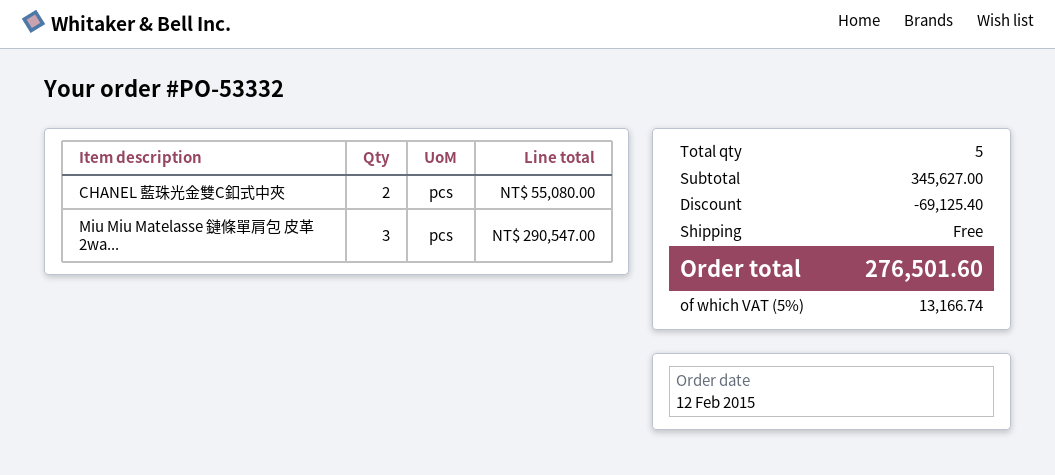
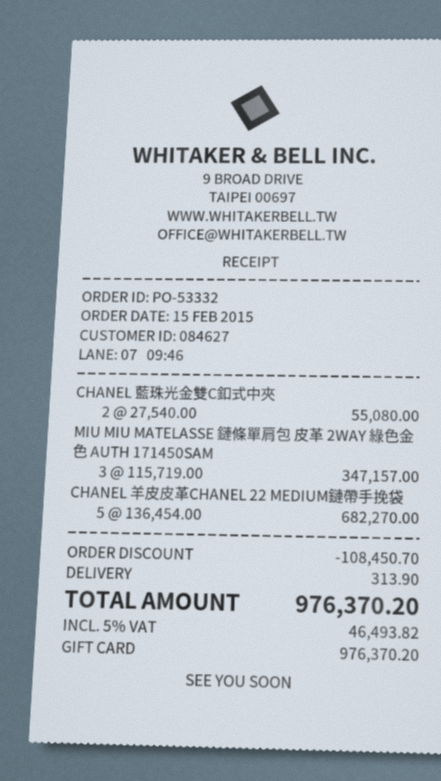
order date: 2015-02-12 -> 2015-02-15
Miu Miu Matelasse 鏈條單肩包 皮革 2wa...: 3 for 290547.00 -> 3 for 347157.00
CHANEL 羊皮皮革CHANEL 22 MEDIUM鏈帶手挽袋: none -> 5 for 682270.00
discount: 69125.40 -> 108450.70
shipping: 0.00 -> 313.90
tax: 5% = 13166.74 -> 5% = 46493.82
total: 276501.60 -> 976370.20

